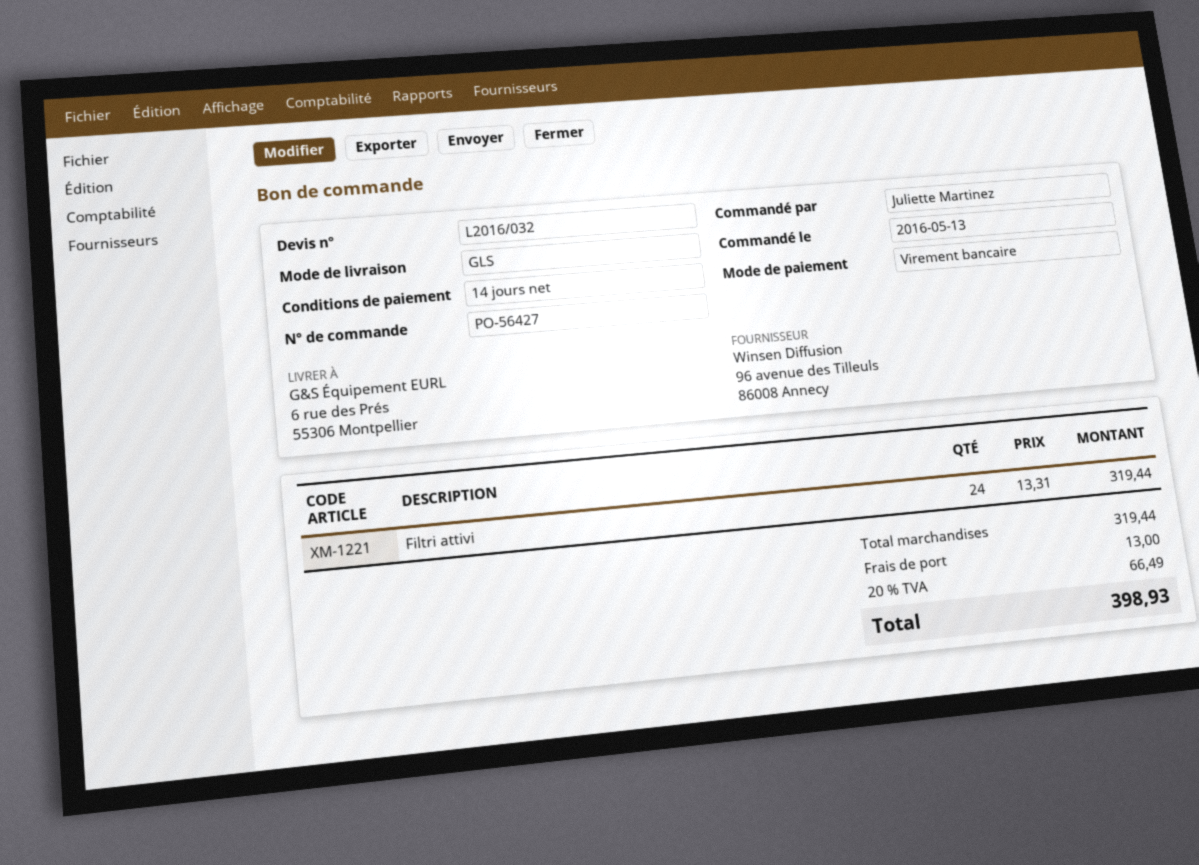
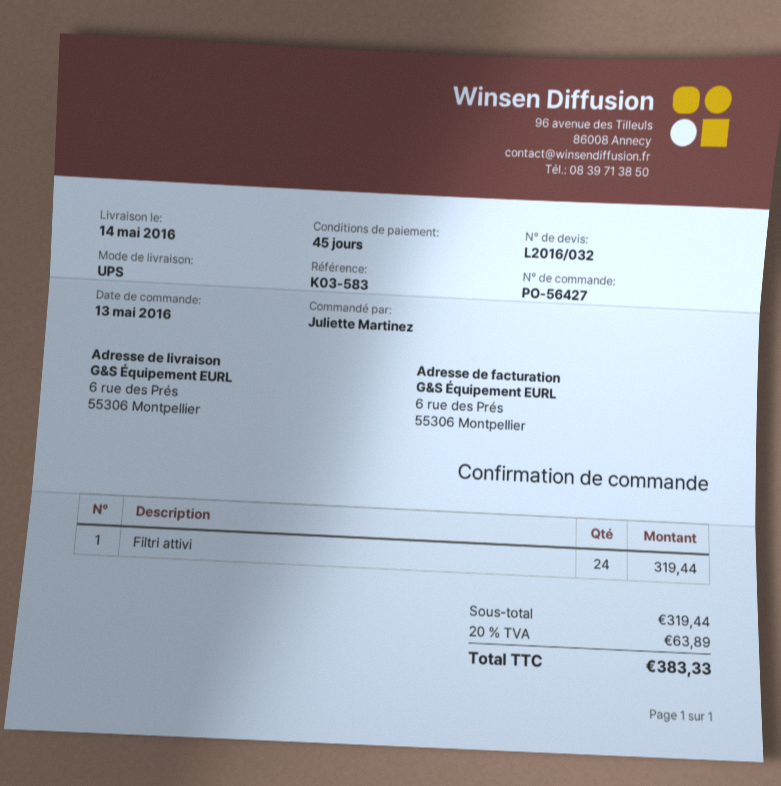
payment terms: 14 days -> 45 days
shipping method: GLS -> UPS
shipping: 13.00 -> none
tax: 20% = 66.49 -> 20% = 63.89
total: 398.93 -> 383.33

